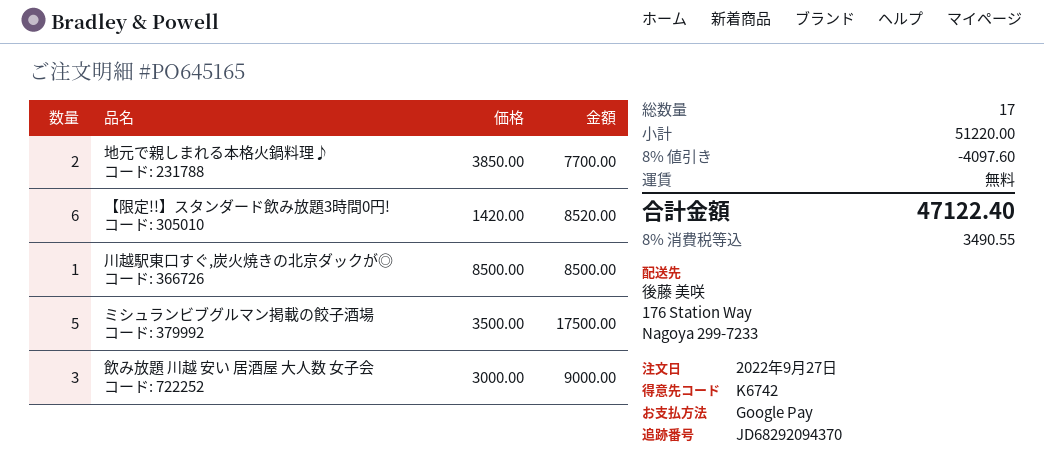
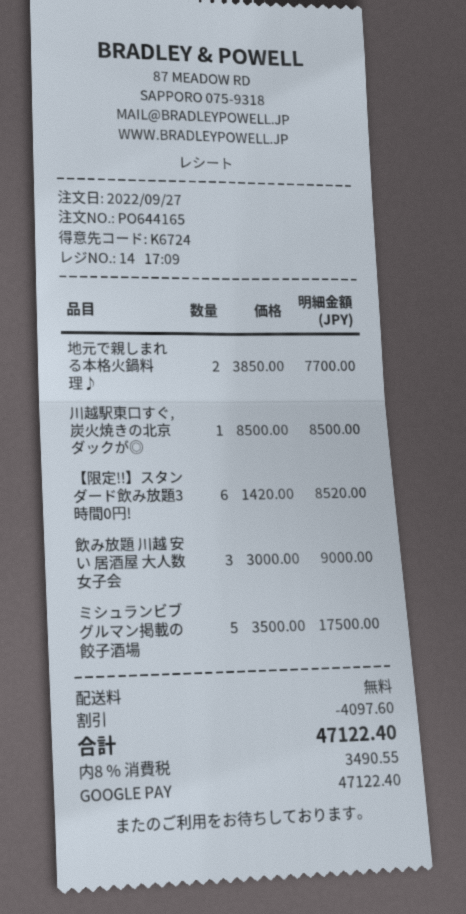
order number: PO645165 -> PO644165
customer number: K6742 -> K6724

